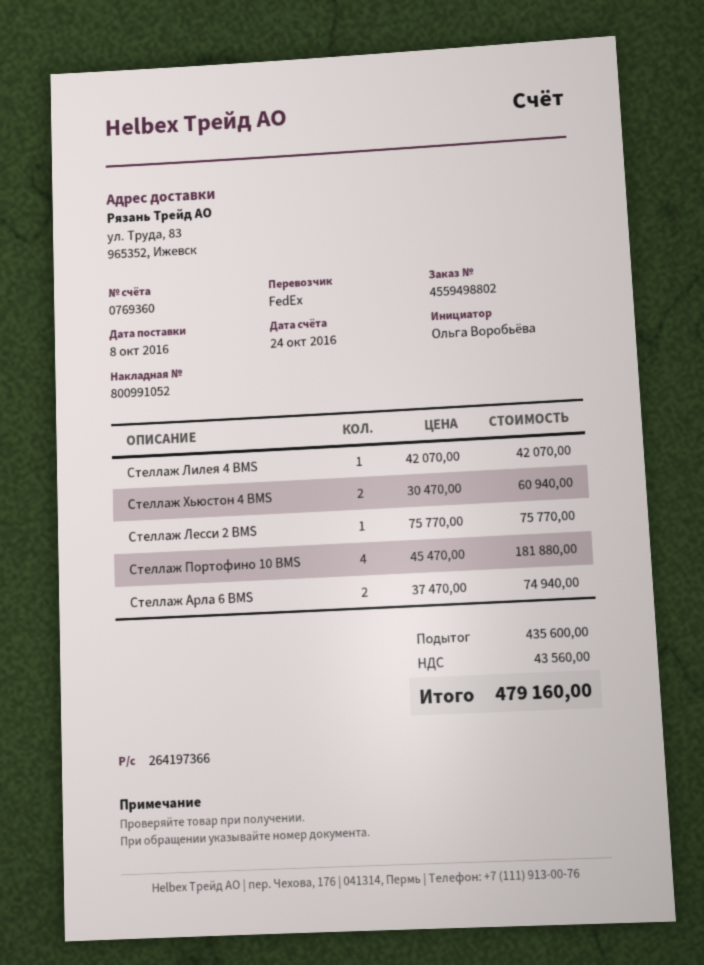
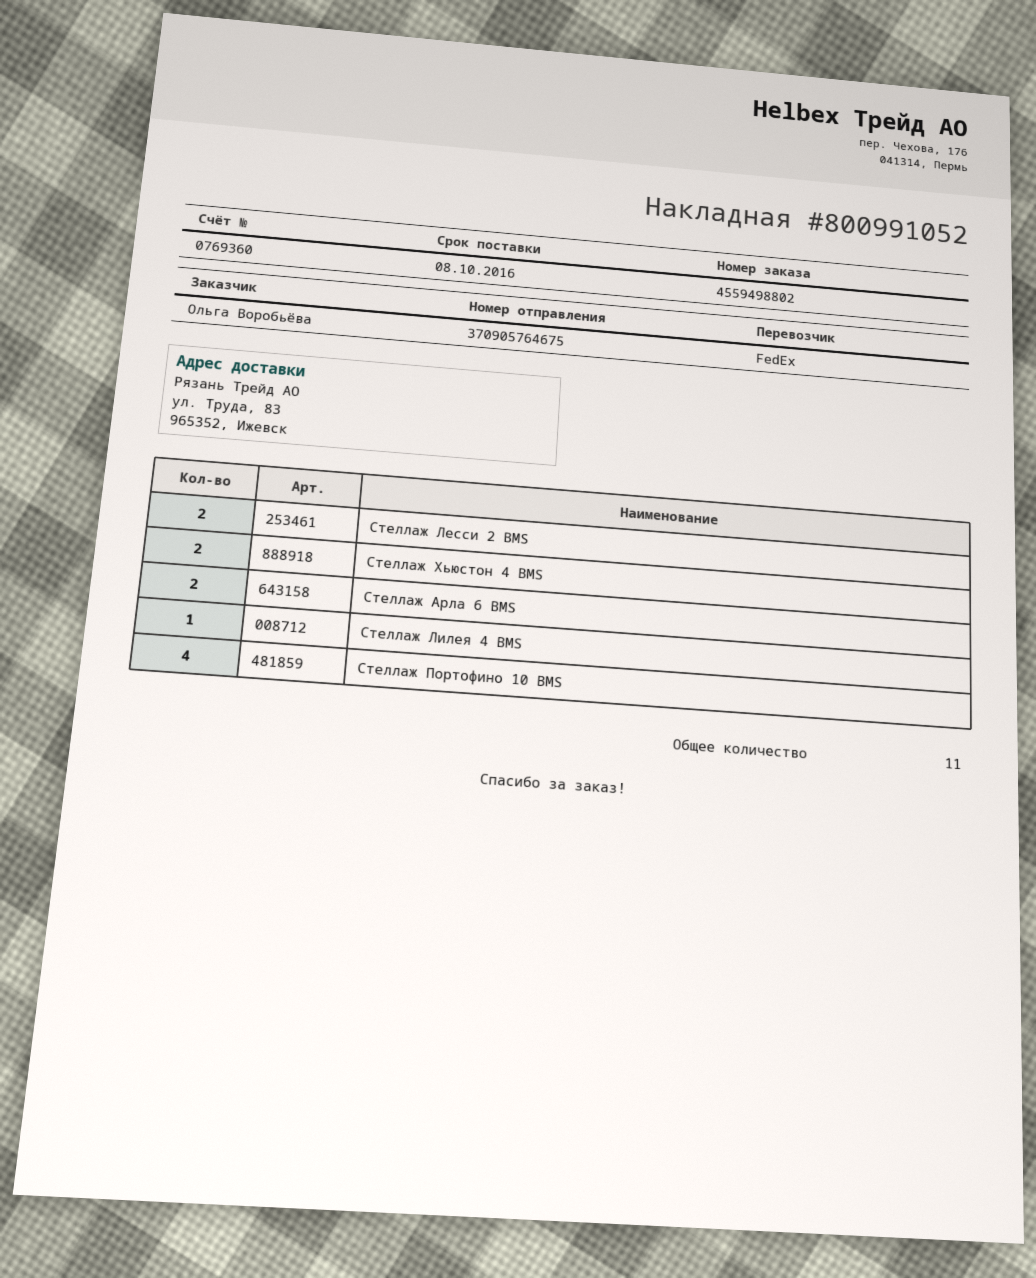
Стеллаж Лесси 2 BMS: 1 -> 2

